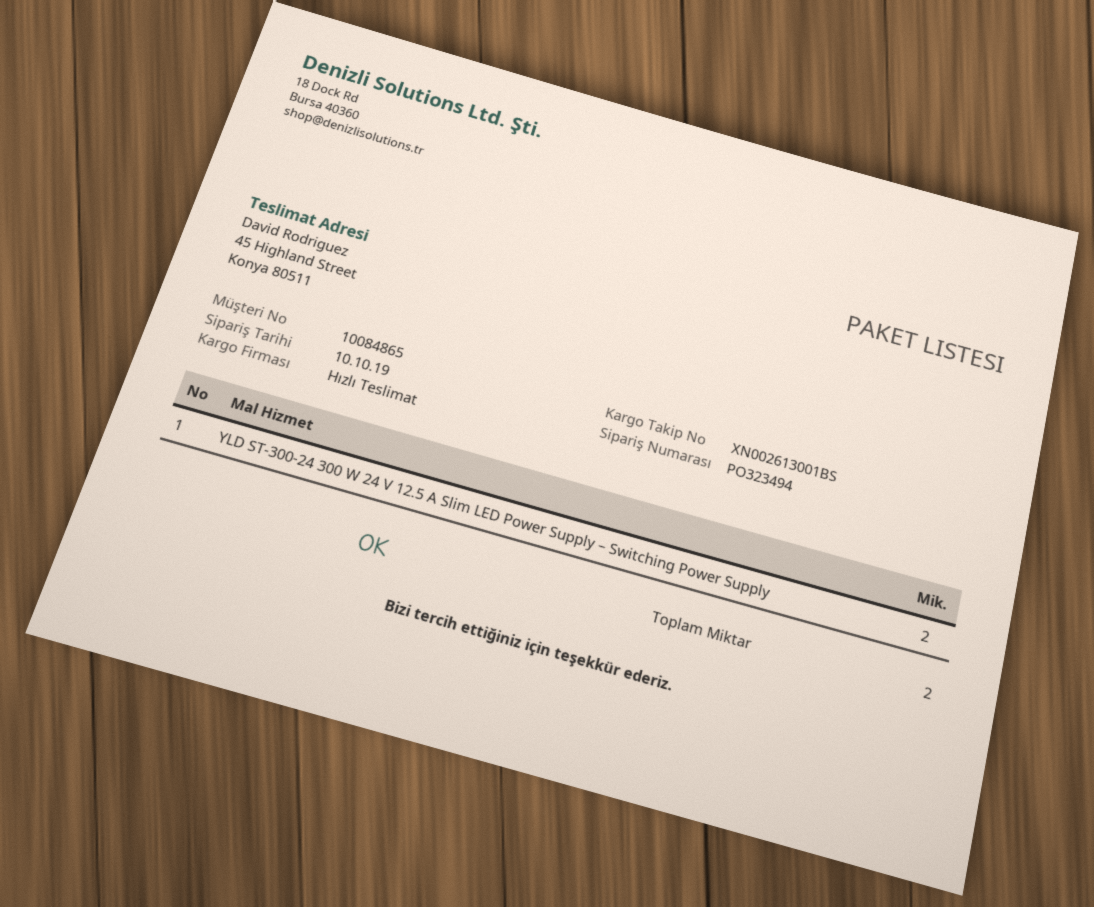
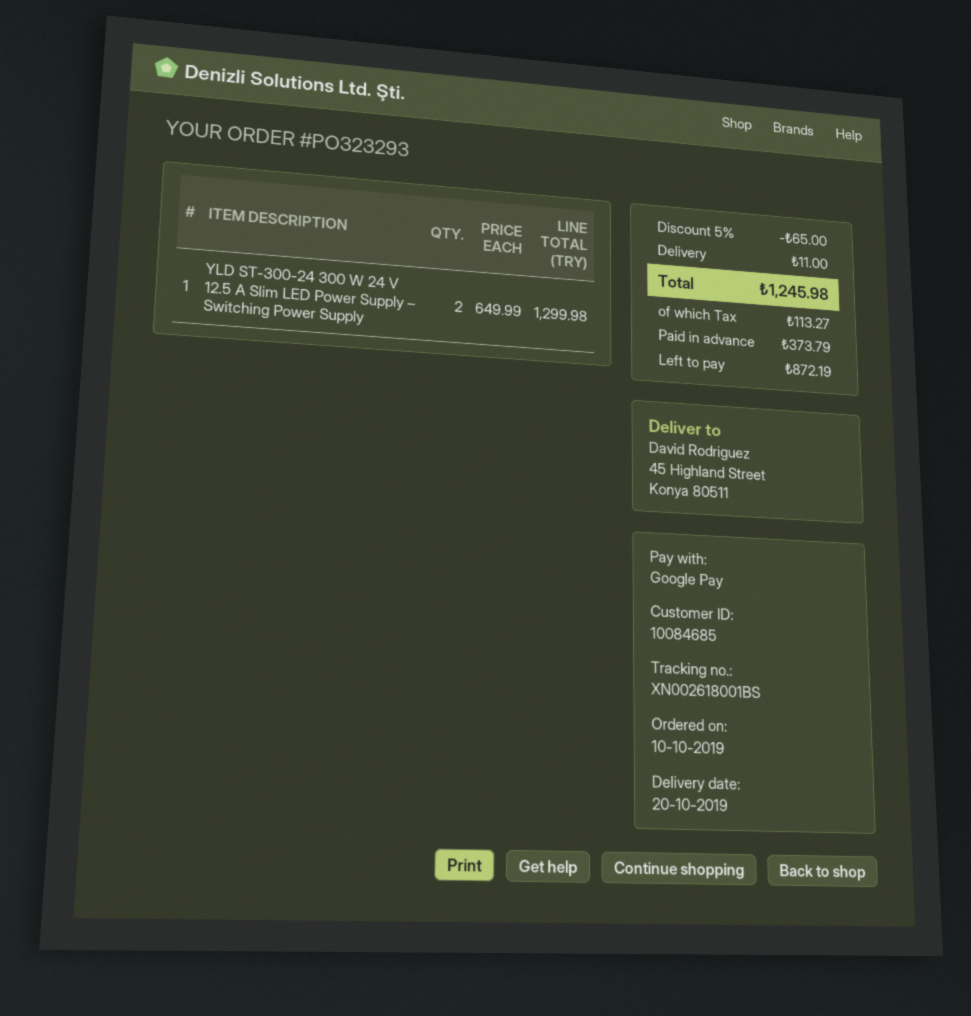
order number: PO323494 -> PO323293
customer number: 10084865 -> 10084685
tracking number: XN002613001BS -> XN002618001BS

